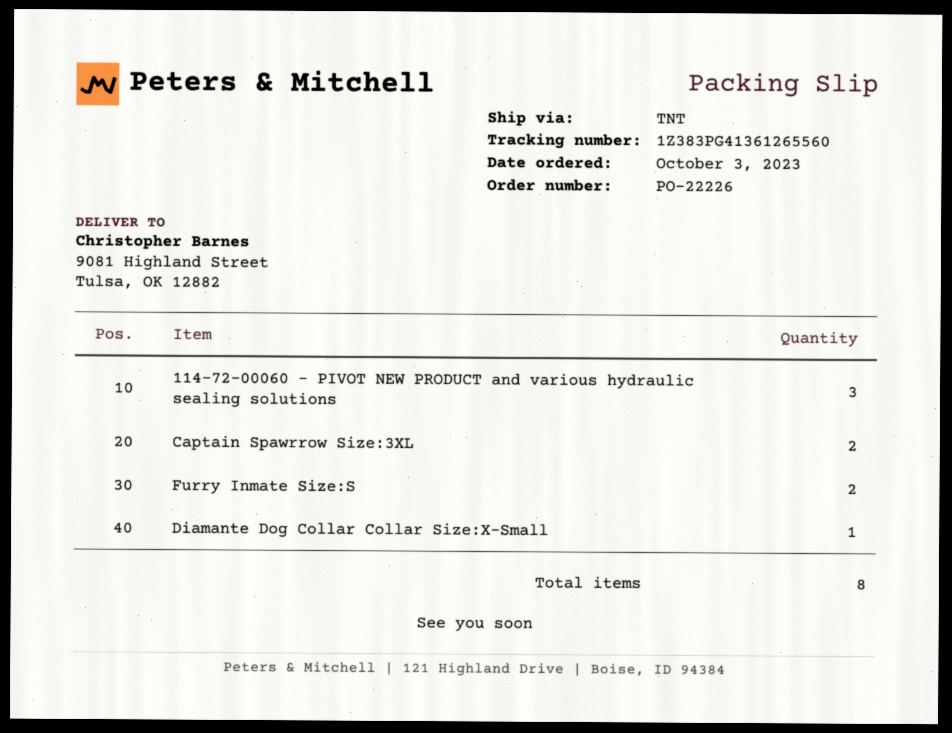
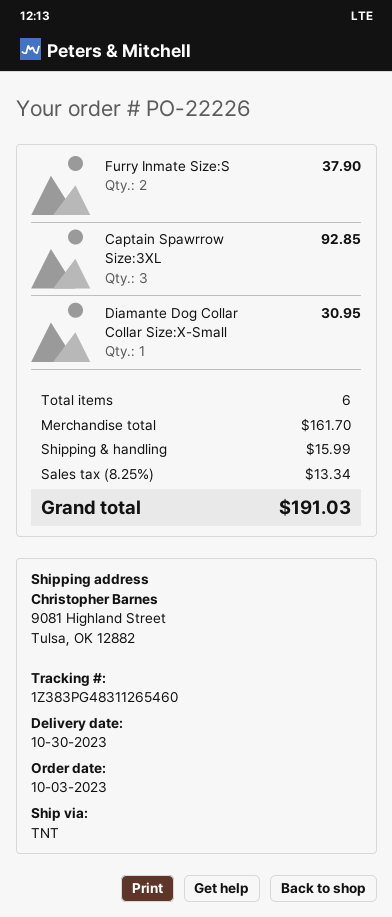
tracking number: 1Z383PG41361265560 -> 1Z383PG48311265460
114-72-00060 - PIVOT NEW PRODUCT and various hydraulic sealing solutions: 3 -> none
Captain Spawrrow Size:3XL: 2 -> 3
total quantity: 8 -> 6

